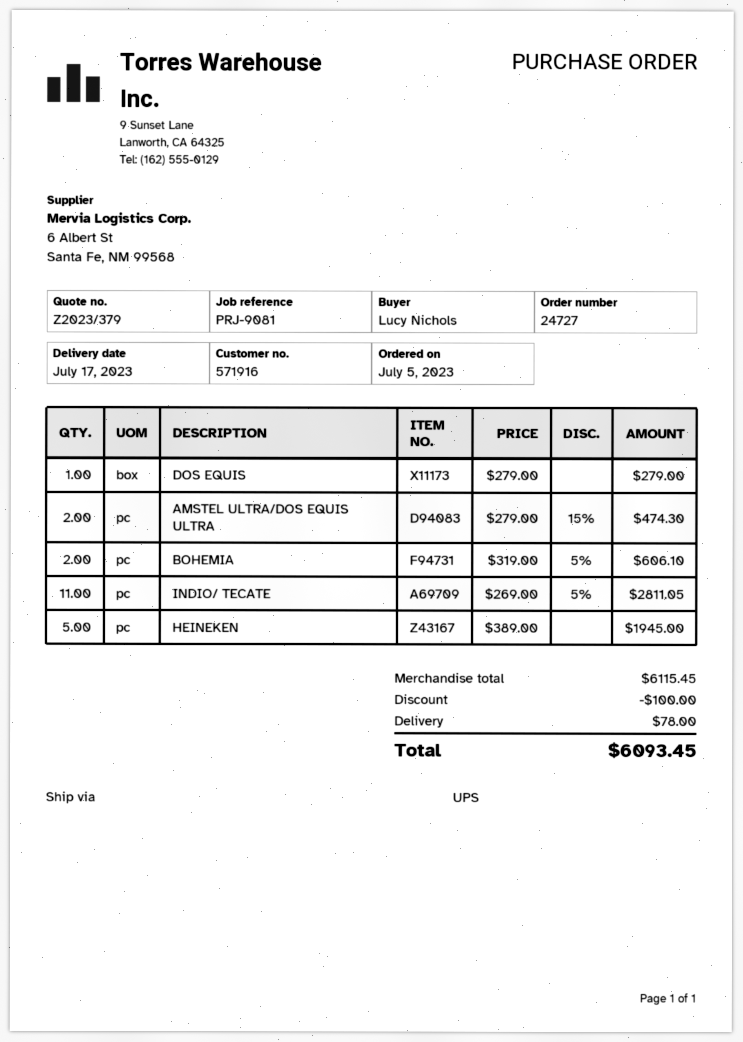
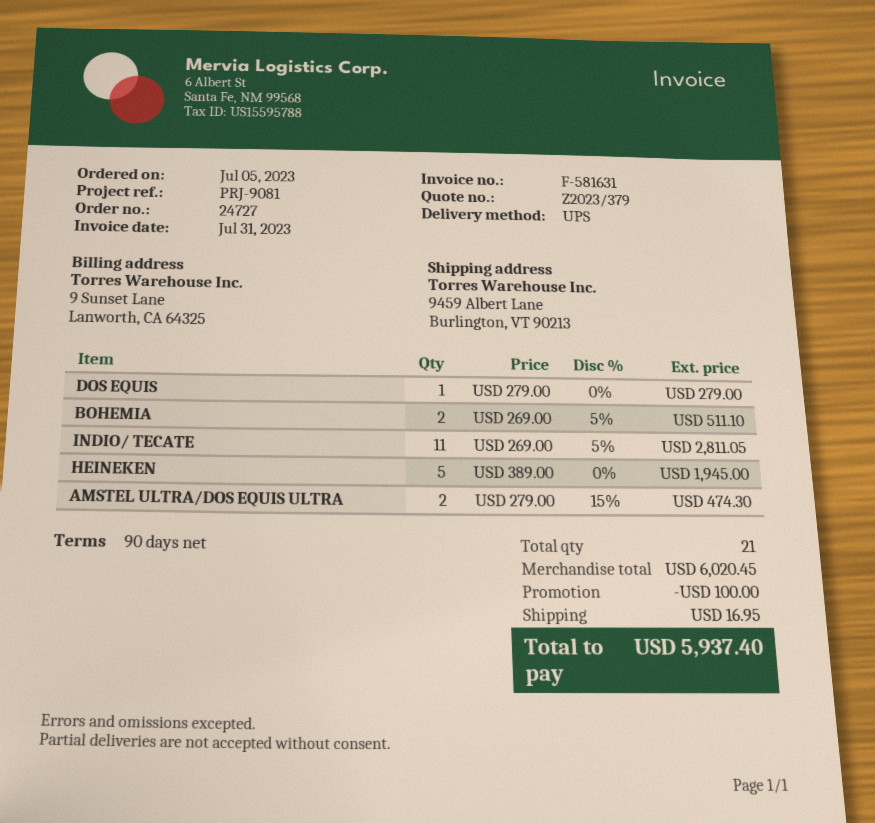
BOHEMIA: 2 x 319.00 - 5% = 606.10 -> 2 x 269.00 - 5% = 511.10
subtotal: 6115.45 -> 6020.45
shipping: 78.00 -> 16.95
total: 6093.45 -> 5937.40

